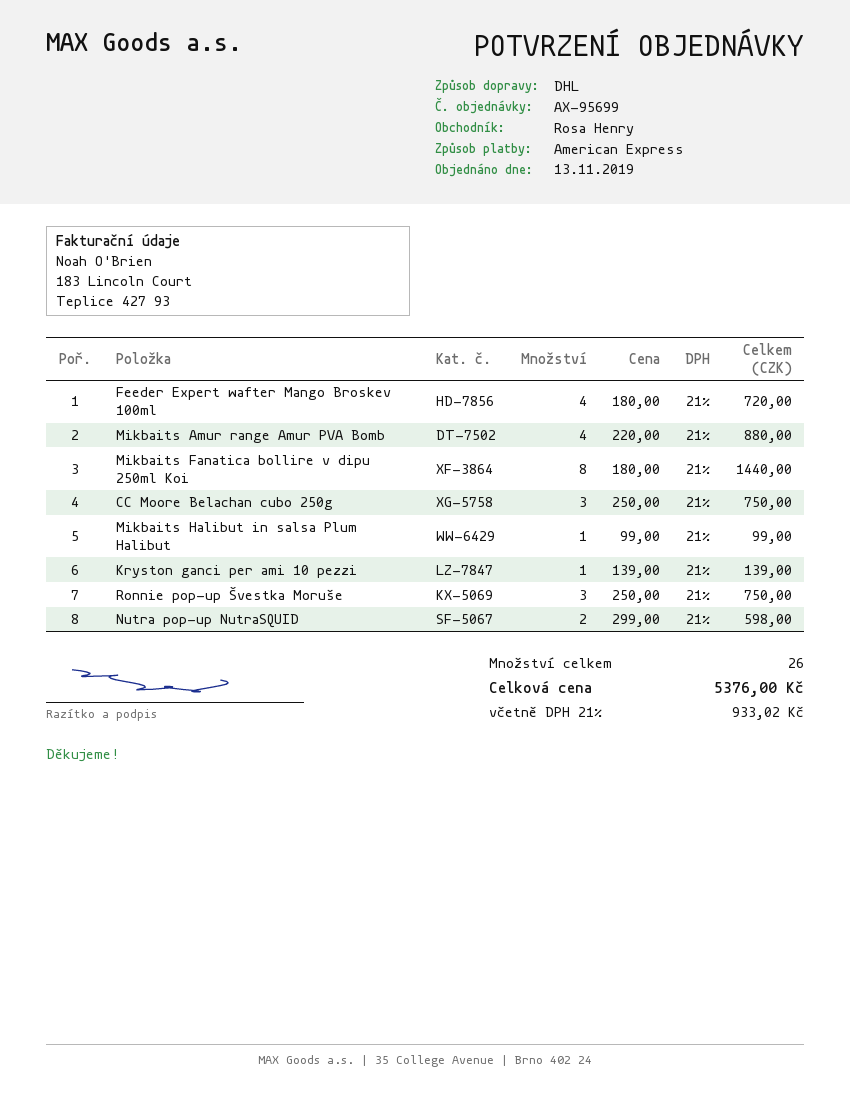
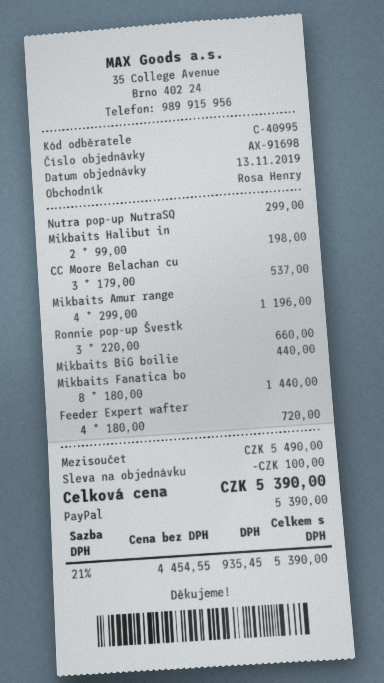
order number: AX-95699 -> AX-91698
payment method: American Express -> PayPal
Mikbaits Amur range Amur PVA Bomb: 4 x 220.00 = 880.00 -> 4 x 299.00 = 1196.00
CC Moore Belachan cubo 250g: 3 x 250.00 = 750.00 -> 3 x 179.00 = 537.00
Mikbaits Halibut in salsa Plum Halibut: 1 x 99.00 = 99.00 -> 2 x 99.00 = 198.00
Kryston ganci per ami 10 pezzi: 1 x 139.00 = 139.00 -> none
Ronnie pop-up Švestka Moruše: 3 x 250.00 = 750.00 -> 3 x 220.00 = 660.00
Nutra pop-up NutraSQUID: 2 x 299.00 = 598.00 -> 1 x 299.00 = 299.00
Mikbaits BiG boilie: none -> 1 x 440.00 = 440.00
discount: none -> 100.00
tax: 21% = 933.02 -> 21% = 935.45
total: 5376.00 -> 5390.00

